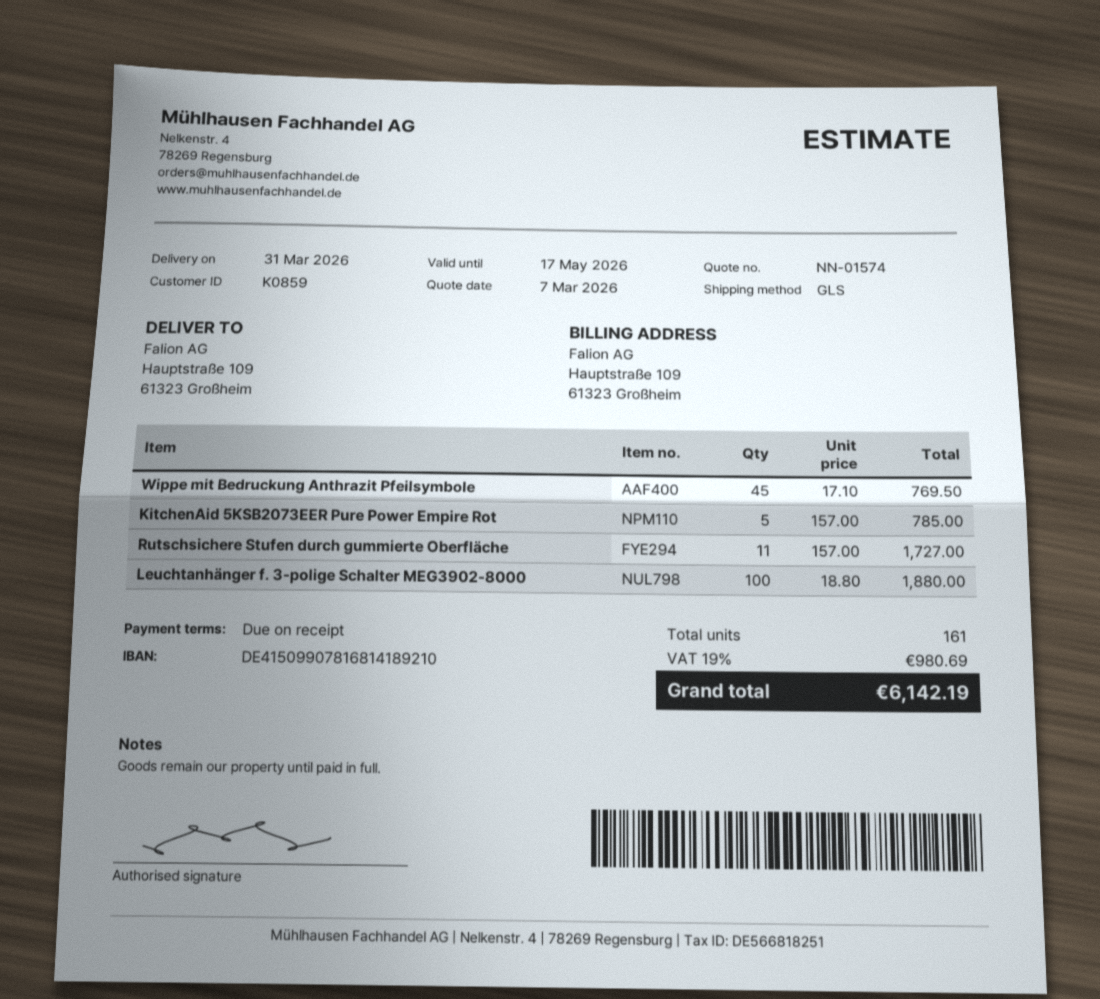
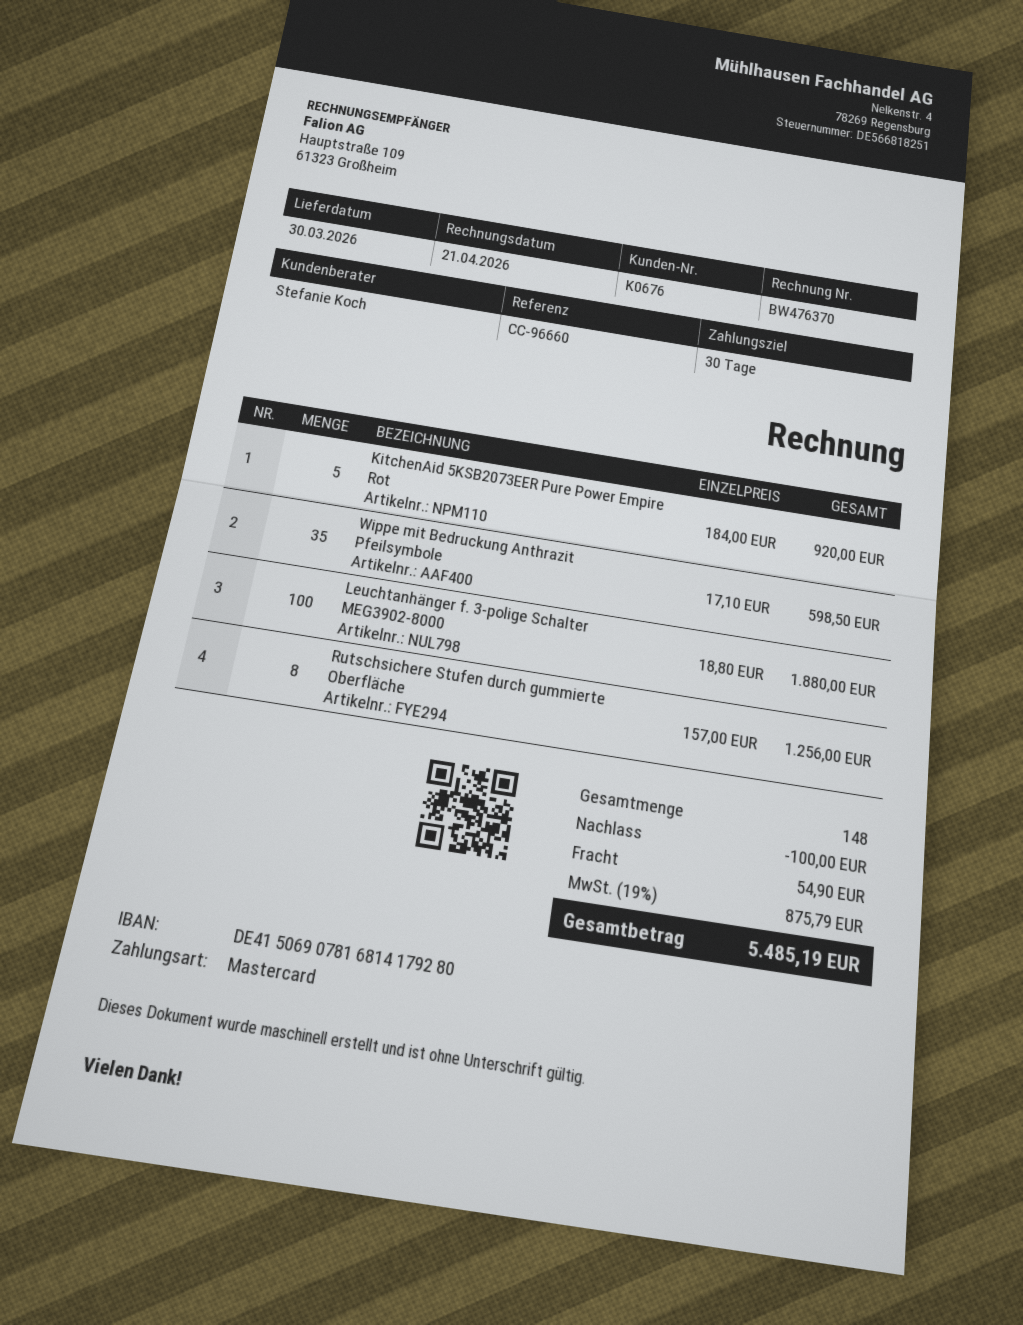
delivery date: 2026-03-31 -> 2026-03-30
payment terms: on receipt -> 30 days
customer number: K0859 -> K0676
bank account: DE41509907816814189210 -> DE41506907816814179280
Wippe mit Bedruckung Anthrazit Pfeilsymbole: 45 x 17.10 = 769.50 -> 35 x 17.10 = 598.50
KitchenAid 5KSB2073EER Pure Power Empire Rot: 5 x 157.00 = 785.00 -> 5 x 184.00 = 920.00
Rutschsichere Stufen durch gummierte Oberfläche: 11 x 157.00 = 1727.00 -> 8 x 157.00 = 1256.00
total quantity: 161 -> 148
discount: none -> 100.00
shipping: none -> 54.90
tax: 19% = 980.69 -> 19% = 875.79
total: 6142.19 -> 5485.19

